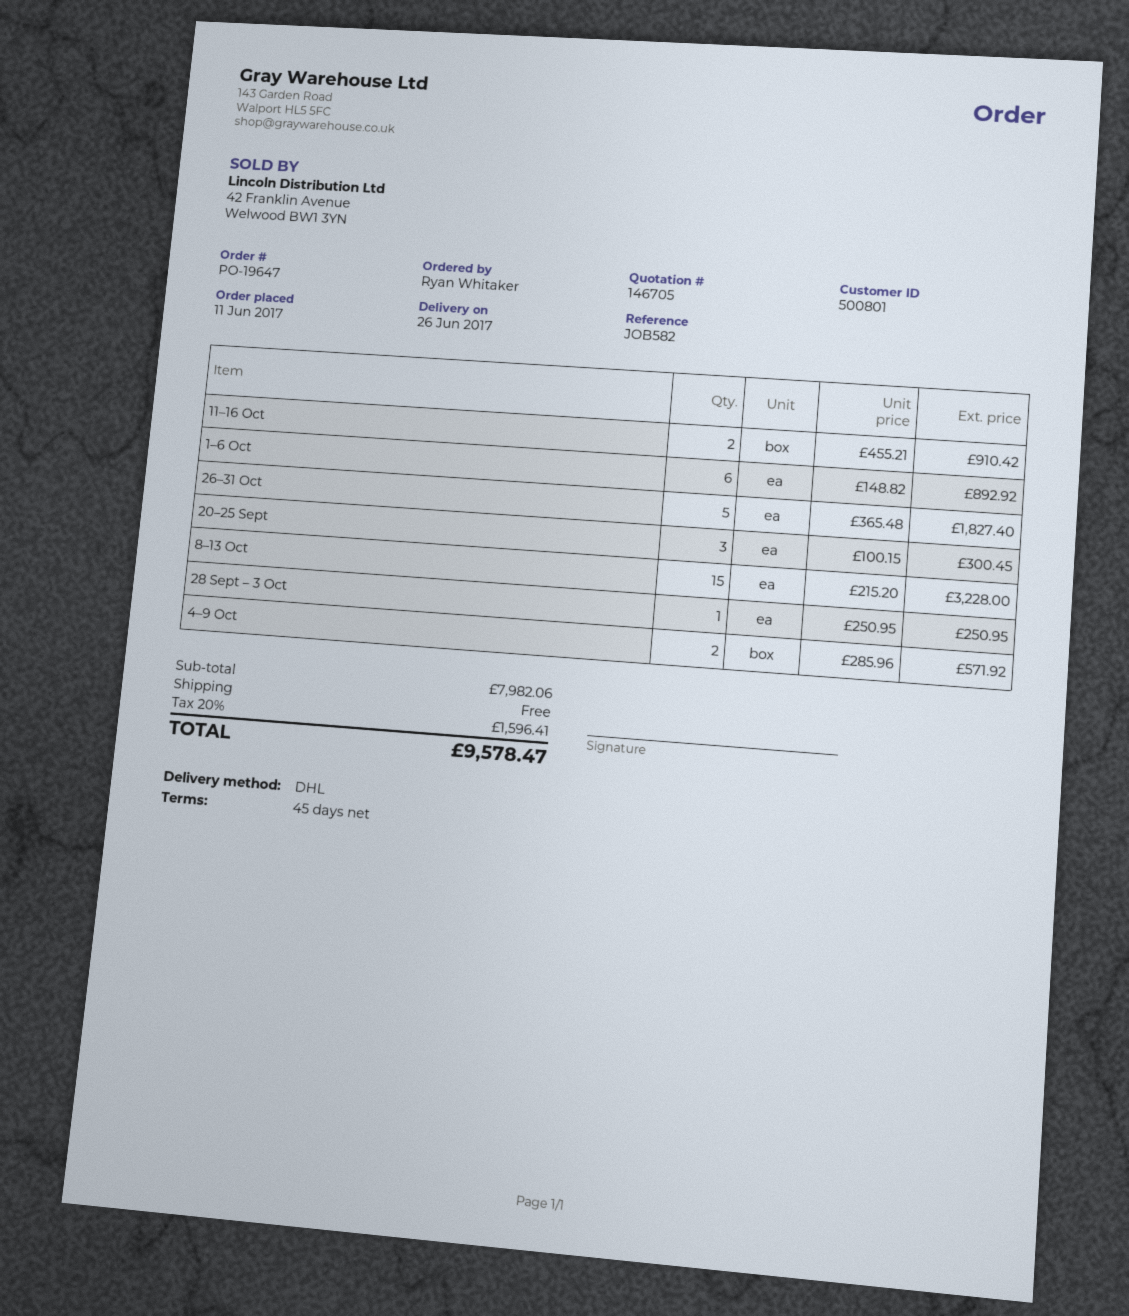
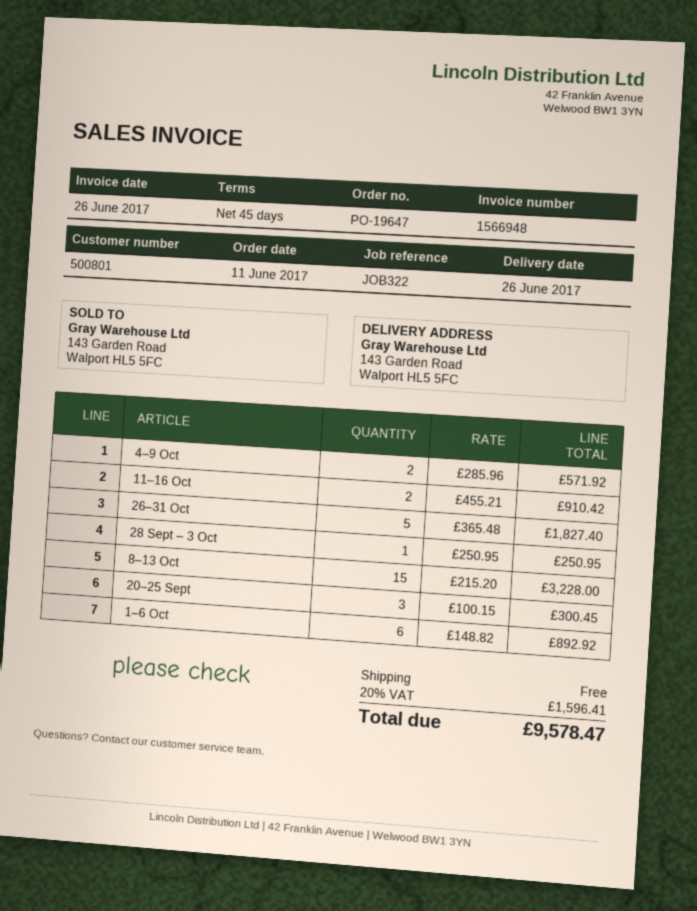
reference: JOB582 -> JOB322

